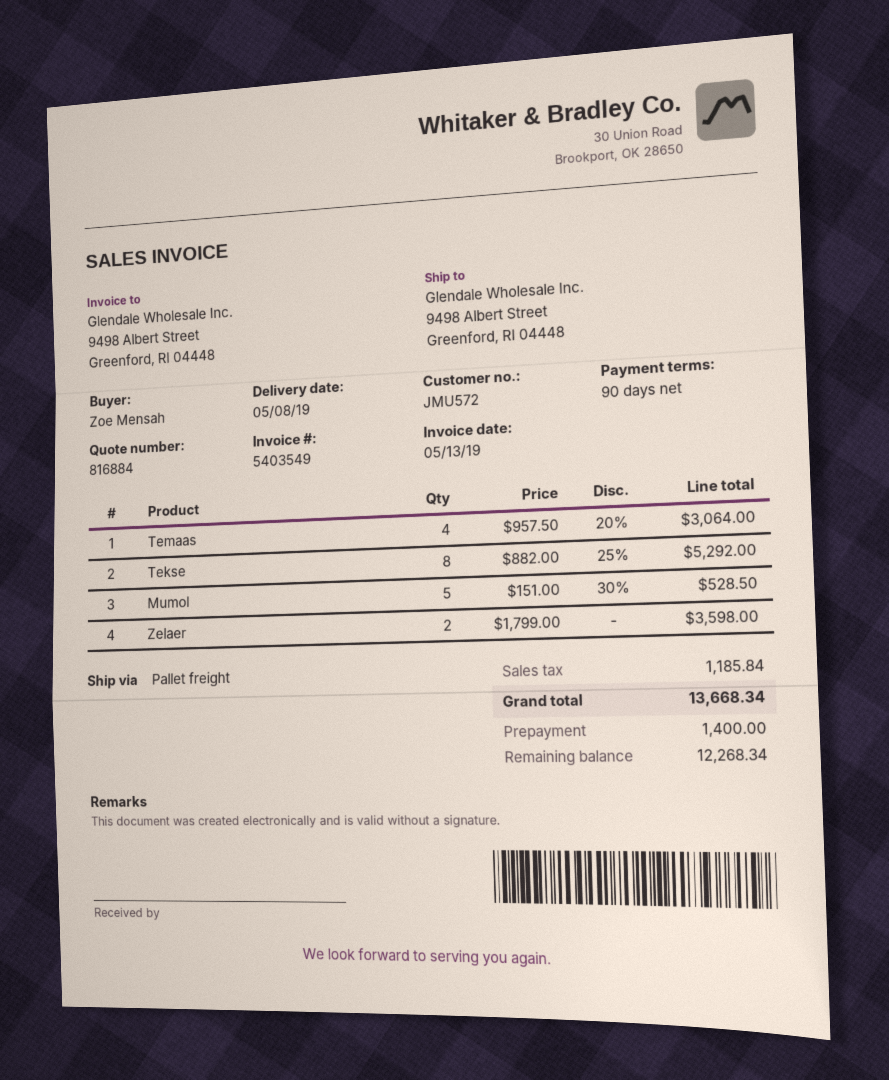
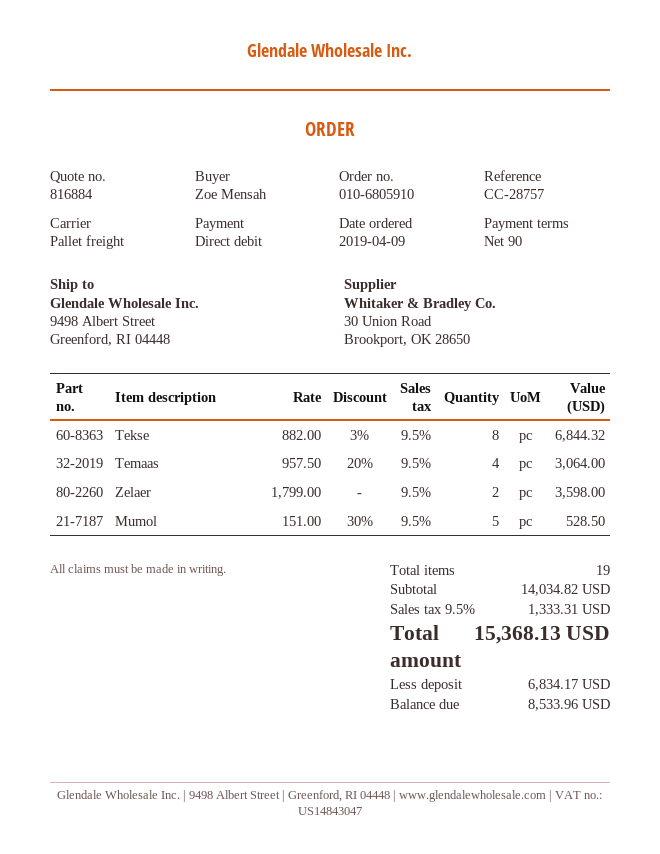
Tekse: 8 x 882.00 - 25% = 5292.00 -> 8 x 882.00 - 3% = 6844.32
tax: 1185.84 -> 1333.31
total: 13668.34 -> 15368.13
deposit: 1400.00 -> 6834.17
balance: 12268.34 -> 8533.96

